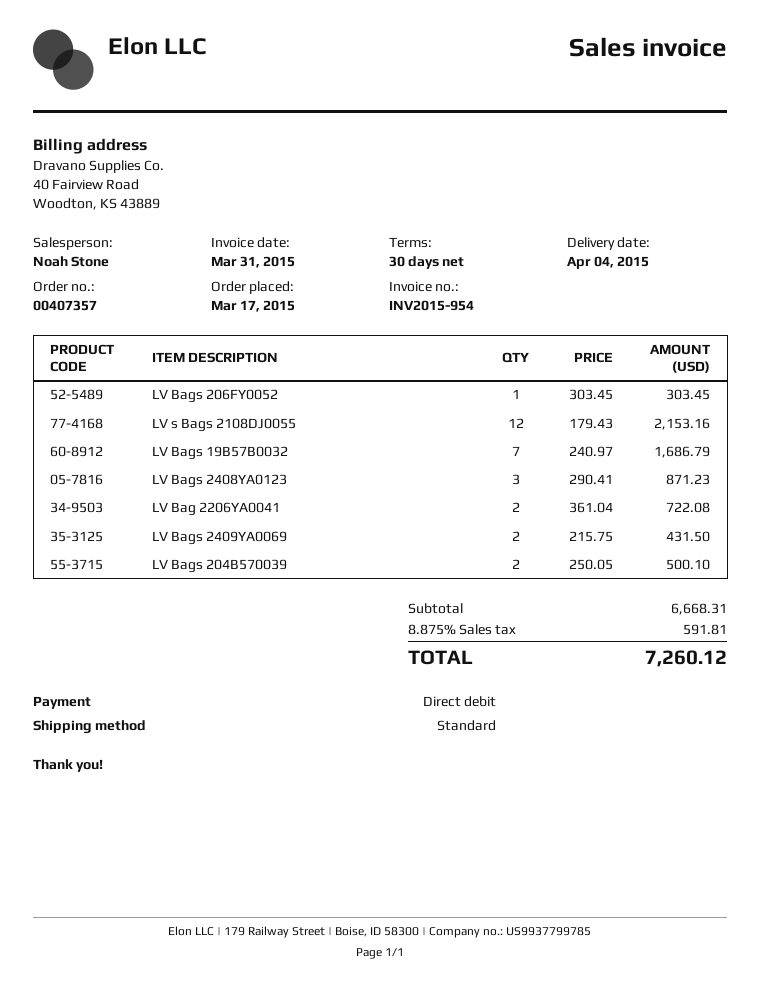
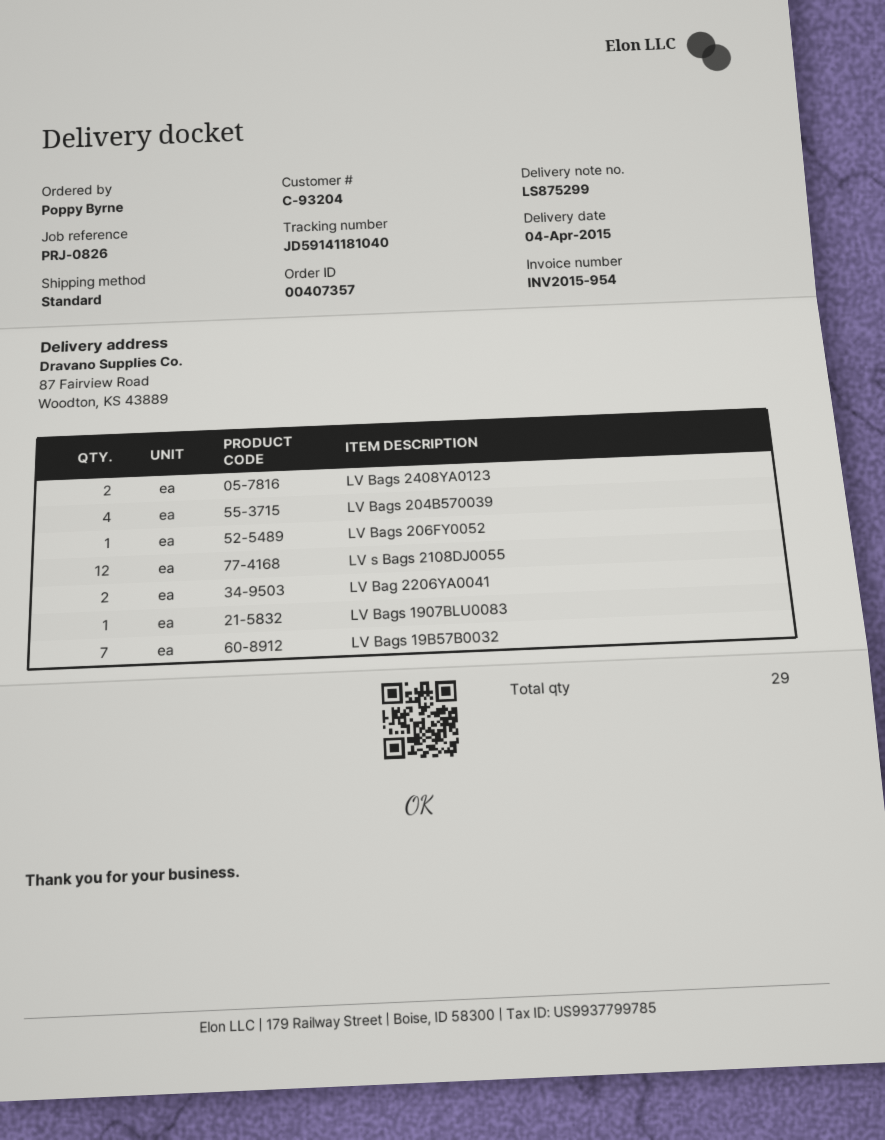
LV Bags 2408YA0123: 3 -> 2
LV Bags 2409YA0069: 2 -> none
LV Bags 204B570039: 2 -> 4
LV Bags 1907BLU0083: none -> 1

